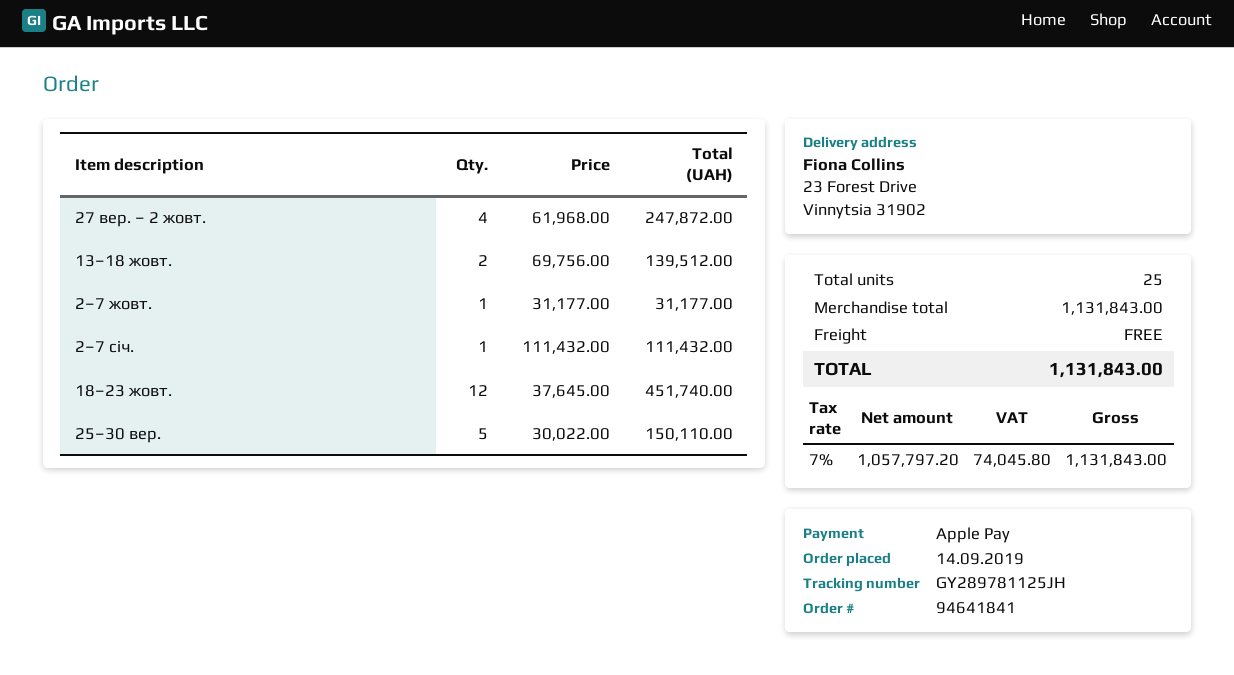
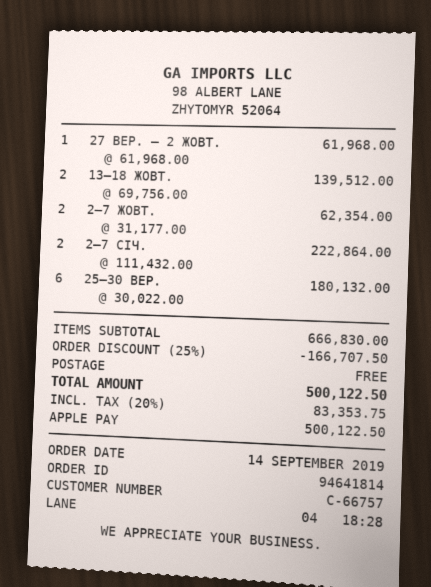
order number: 94641841 -> 94641814
27 вер. – 2 жовт.: 4 x 61968.00 = 247872.00 -> 1 x 61968.00 = 61968.00
2–7 жовт.: 1 x 31177.00 = 31177.00 -> 2 x 31177.00 = 62354.00
2–7 січ.: 1 x 111432.00 = 111432.00 -> 2 x 111432.00 = 222864.00
18–23 жовт.: 12 x 37645.00 = 451740.00 -> none
25–30 вер.: 5 x 30022.00 = 150110.00 -> 6 x 30022.00 = 180132.00
subtotal: 1131843.00 -> 666830.00
discount: none -> 25% = 166707.50
tax: 7% = 74045.80 -> 20% = 83353.75
total: 1131843.00 -> 500122.50

